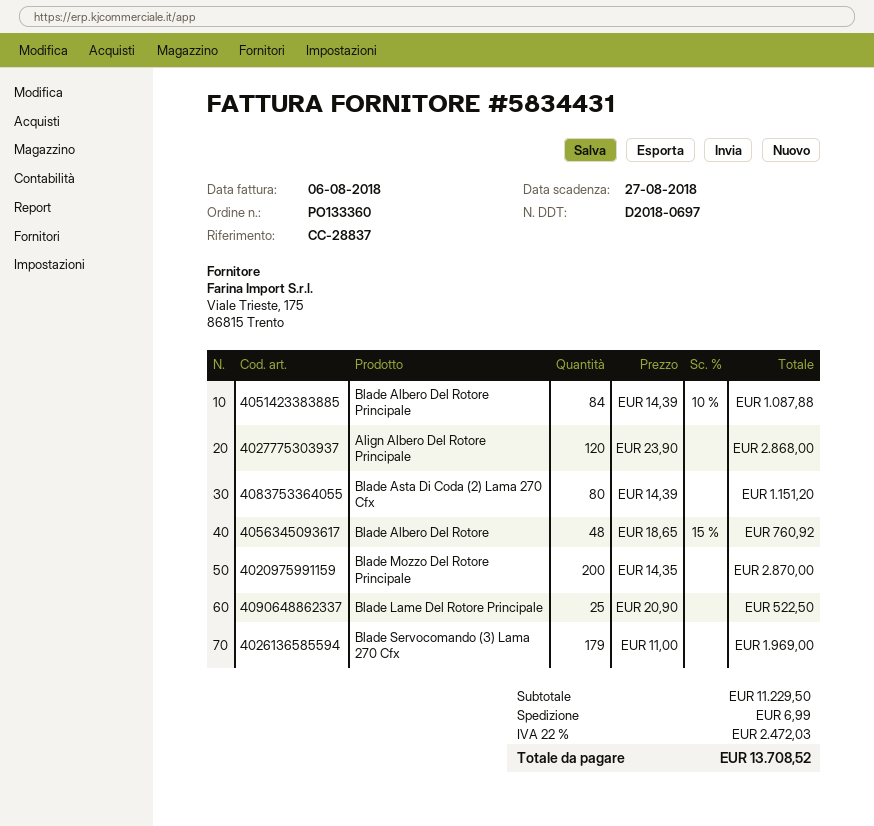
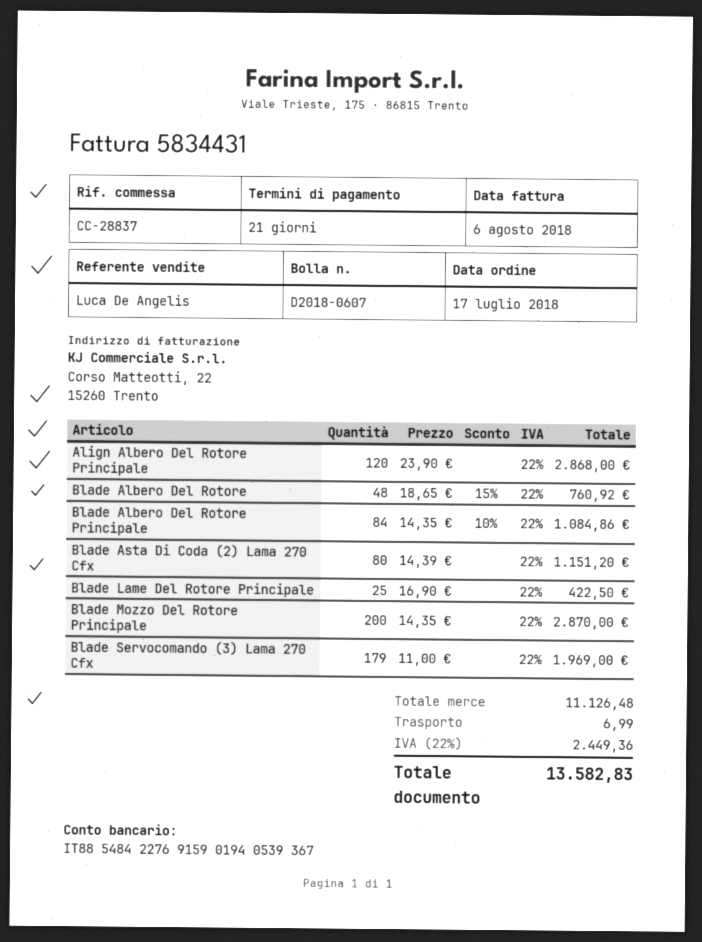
delivery note number: D2018-0697 -> D2018-0607
Blade Albero Del Rotore Principale: 84 x 14.39 - 10% = 1087.88 -> 84 x 14.35 - 10% = 1084.86
Blade Lame Del Rotore Principale: 25 x 20.90 = 522.50 -> 25 x 16.90 = 422.50
subtotal: 11229.50 -> 11126.48
tax: 22% = 2472.03 -> 22% = 2449.36
total: 13708.52 -> 13582.83

